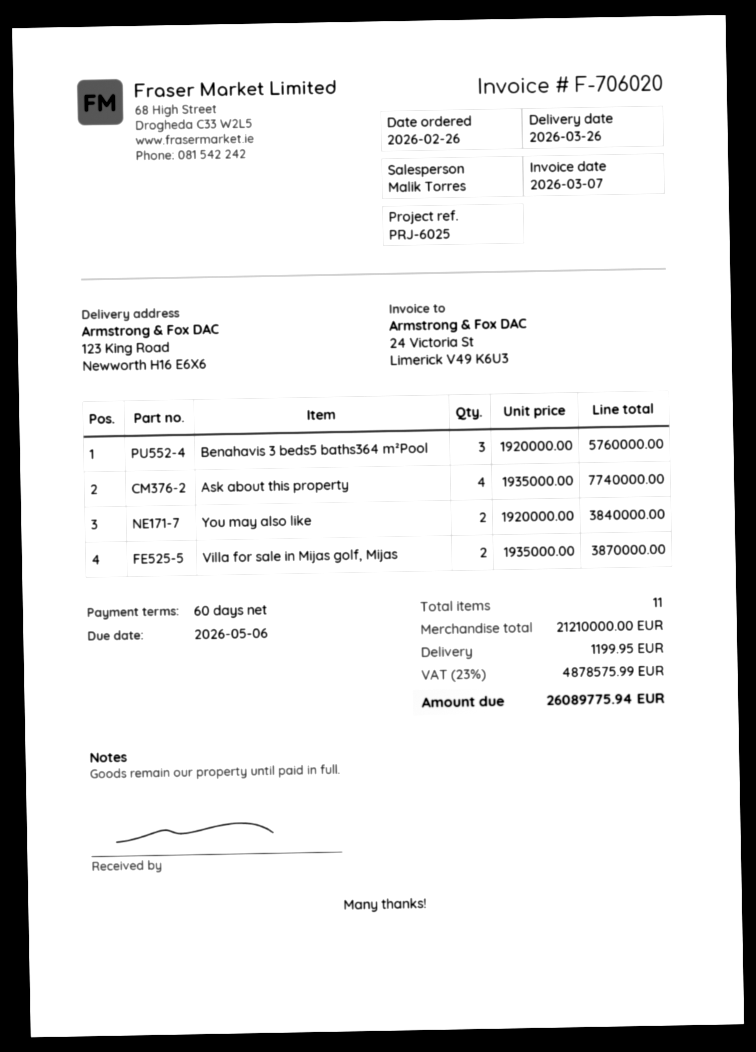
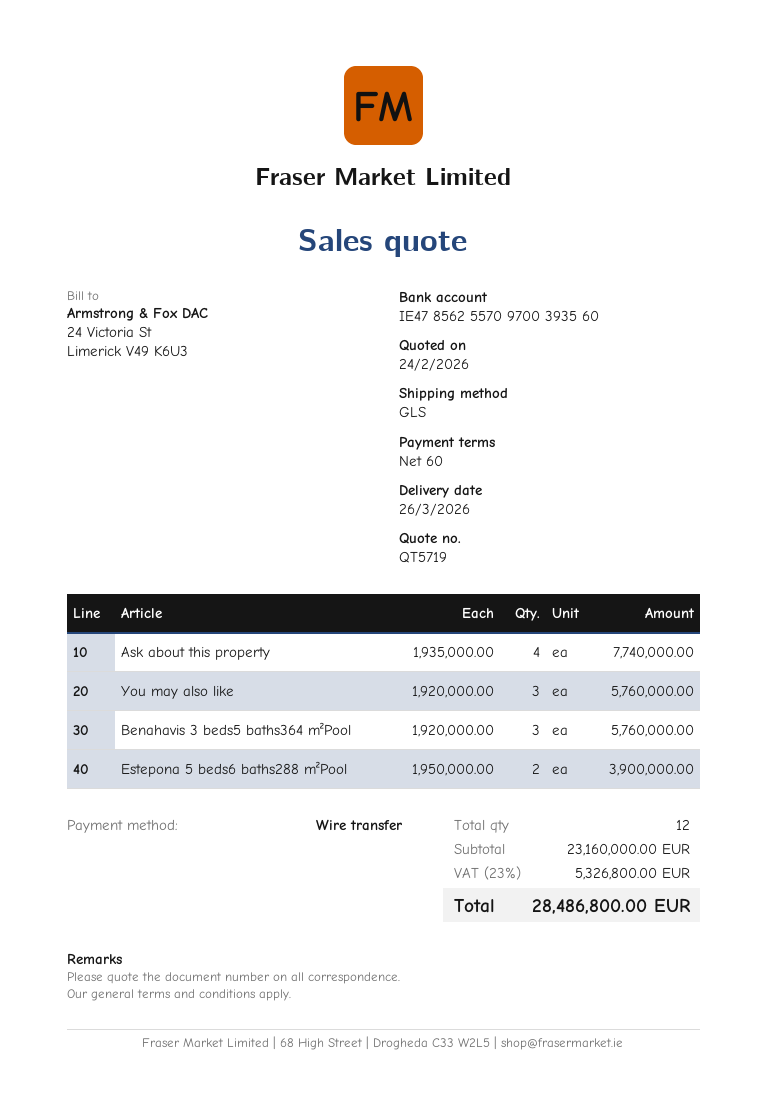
You may also like: 2 x 1920000.00 = 3840000.00 -> 3 x 1920000.00 = 5760000.00
Villa for sale in Mijas golf, Mijas: 2 x 1935000.00 = 3870000.00 -> none
Estepona 5 beds6 baths288 m²Pool: none -> 2 x 1950000.00 = 3900000.00
total quantity: 11 -> 12
subtotal: 21210000.00 -> 23160000.00
shipping: 1199.95 -> none
tax: 23% = 4878575.99 -> 23% = 5326800.00
total: 26089775.94 -> 28486800.00

